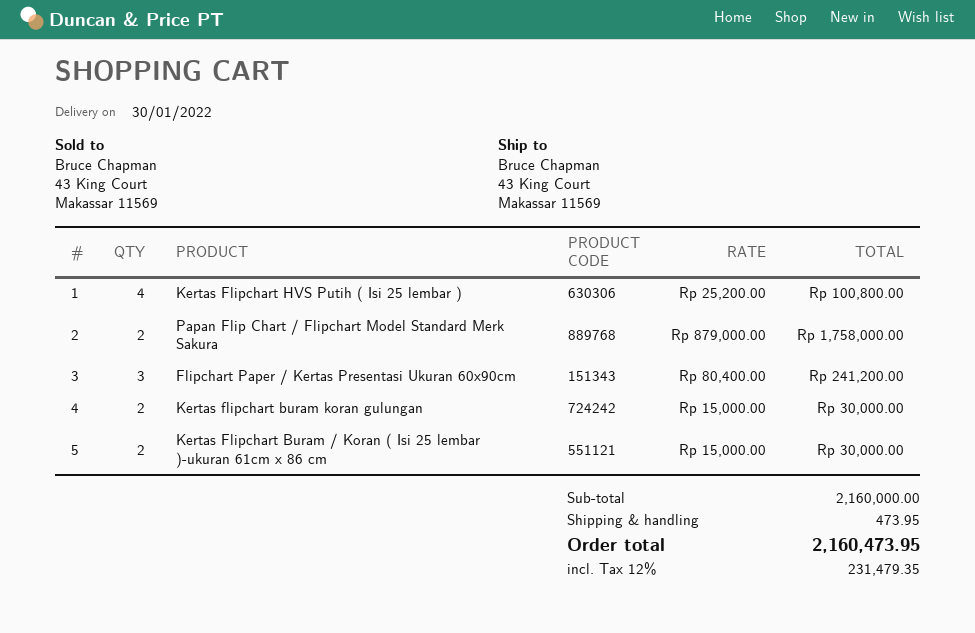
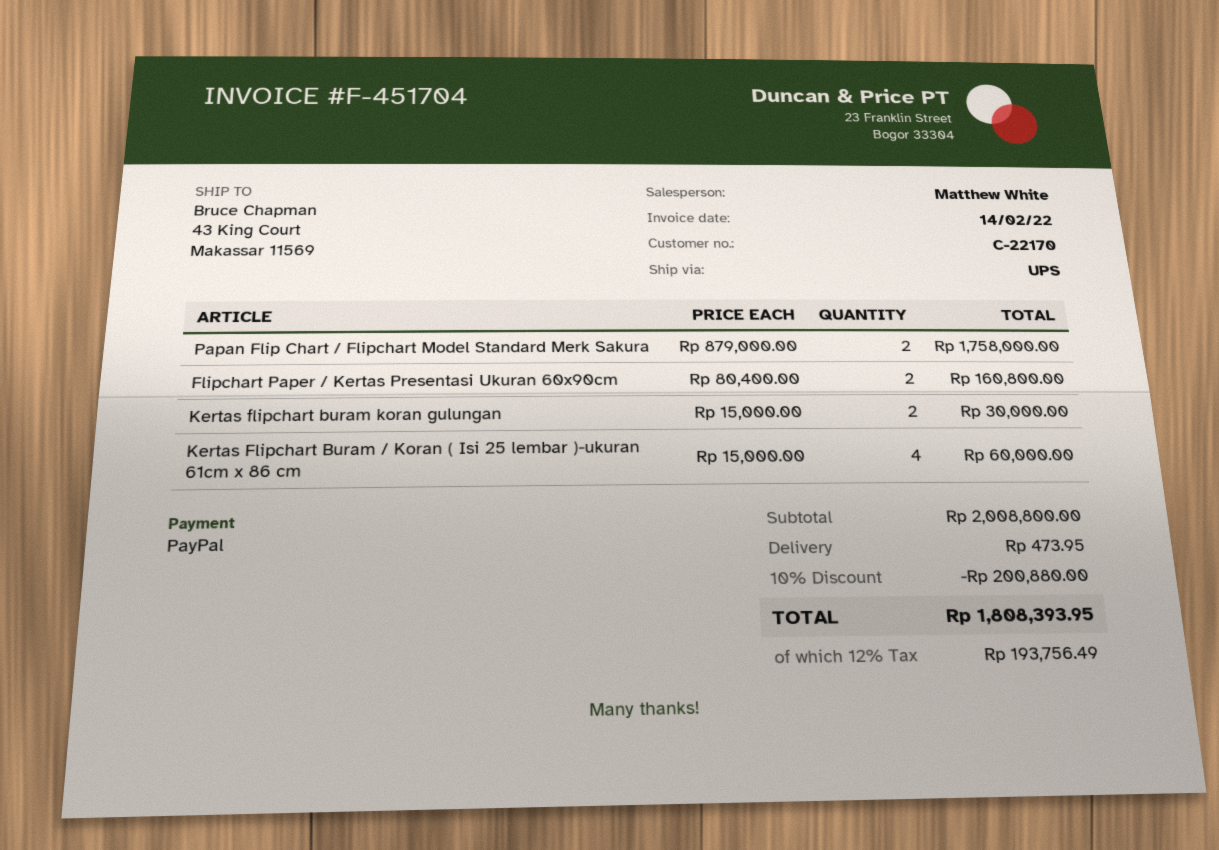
Kertas Flipchart HVS Putih ( Isi 25 lembar ): 4 x 25200.00 = 100800.00 -> none
Flipchart Paper / Kertas Presentasi Ukuran 60x90cm: 3 x 80400.00 = 241200.00 -> 2 x 80400.00 = 160800.00
Kertas Flipchart Buram / Koran ( Isi 25 lembar )-ukuran 61cm x 86 cm: 2 x 15000.00 = 30000.00 -> 4 x 15000.00 = 60000.00
subtotal: 2160000.00 -> 2008800.00
discount: none -> 10% = 200880.00
tax: 12% = 231479.35 -> 12% = 193756.49
total: 2160473.95 -> 1808393.95

